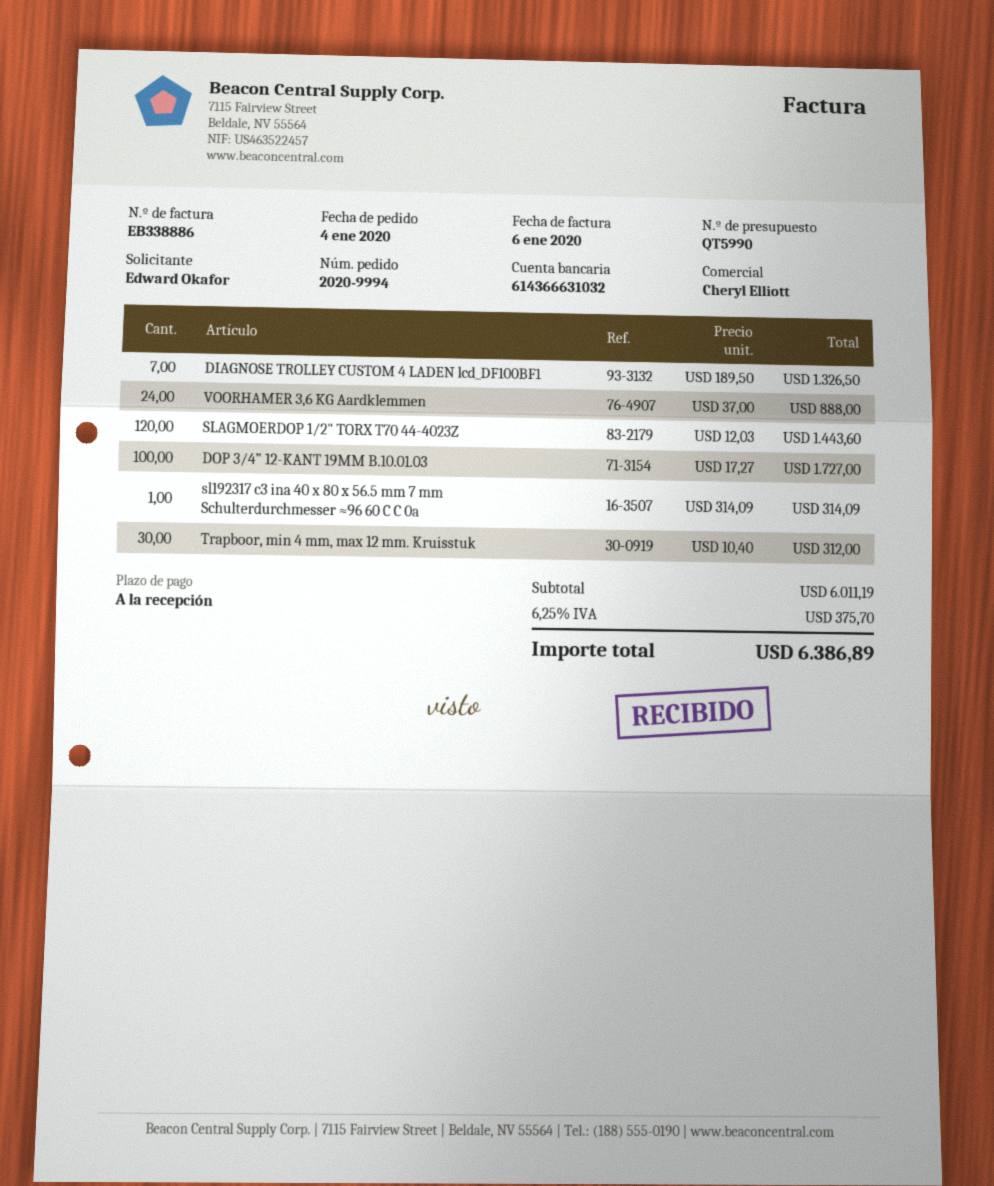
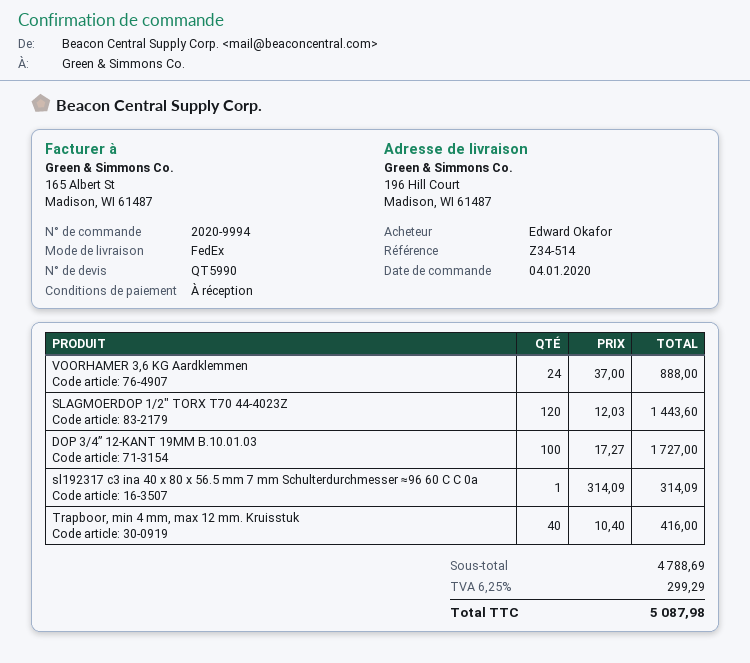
DIAGNOSE TROLLEY CUSTOM 4 LADEN lcd_DF100BF1: 7 x 189.50 = 1326.50 -> none
Trapboor, min 4 mm, max 12 mm. Kruisstuk: 30 x 10.40 = 312.00 -> 40 x 10.40 = 416.00
subtotal: 6011.19 -> 4788.69
tax: 6.25% = 375.70 -> 6.25% = 299.29
total: 6386.89 -> 5087.98

